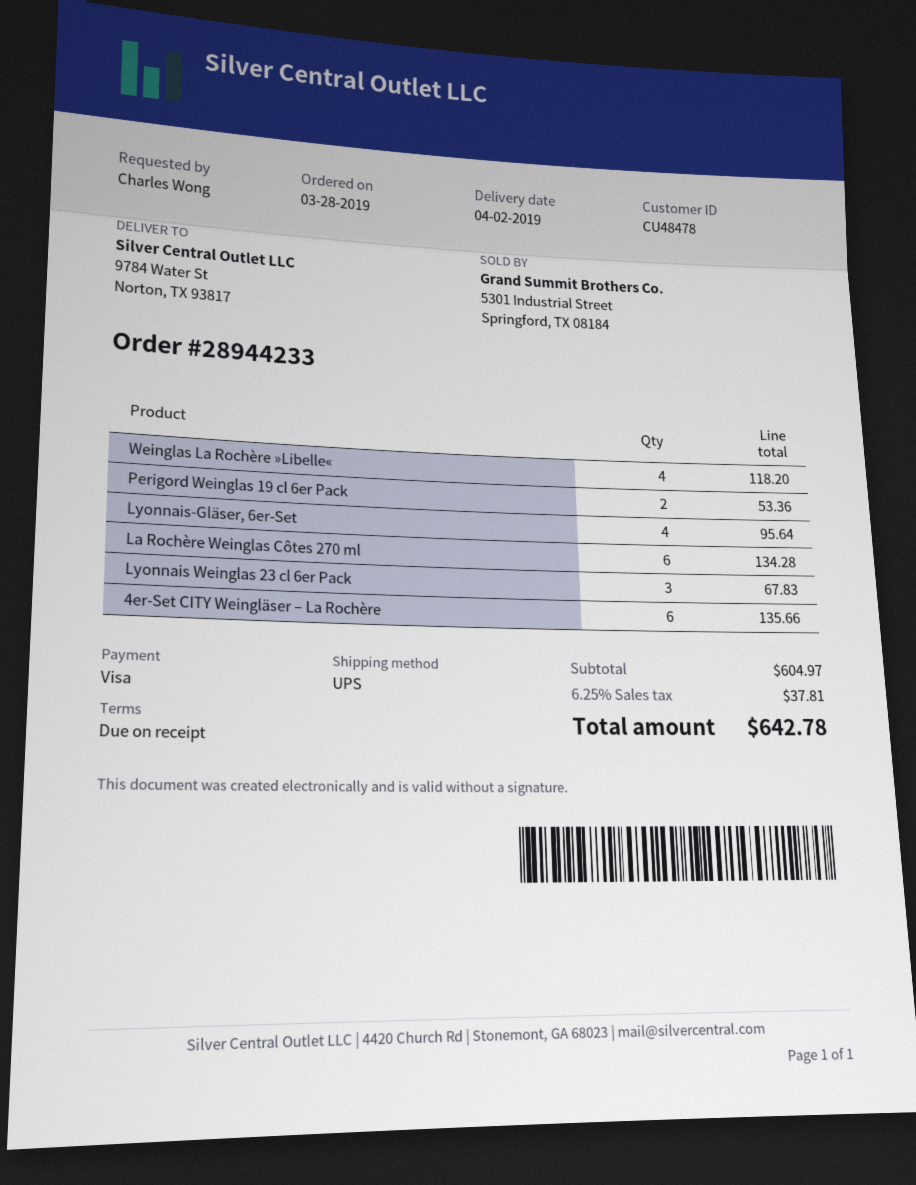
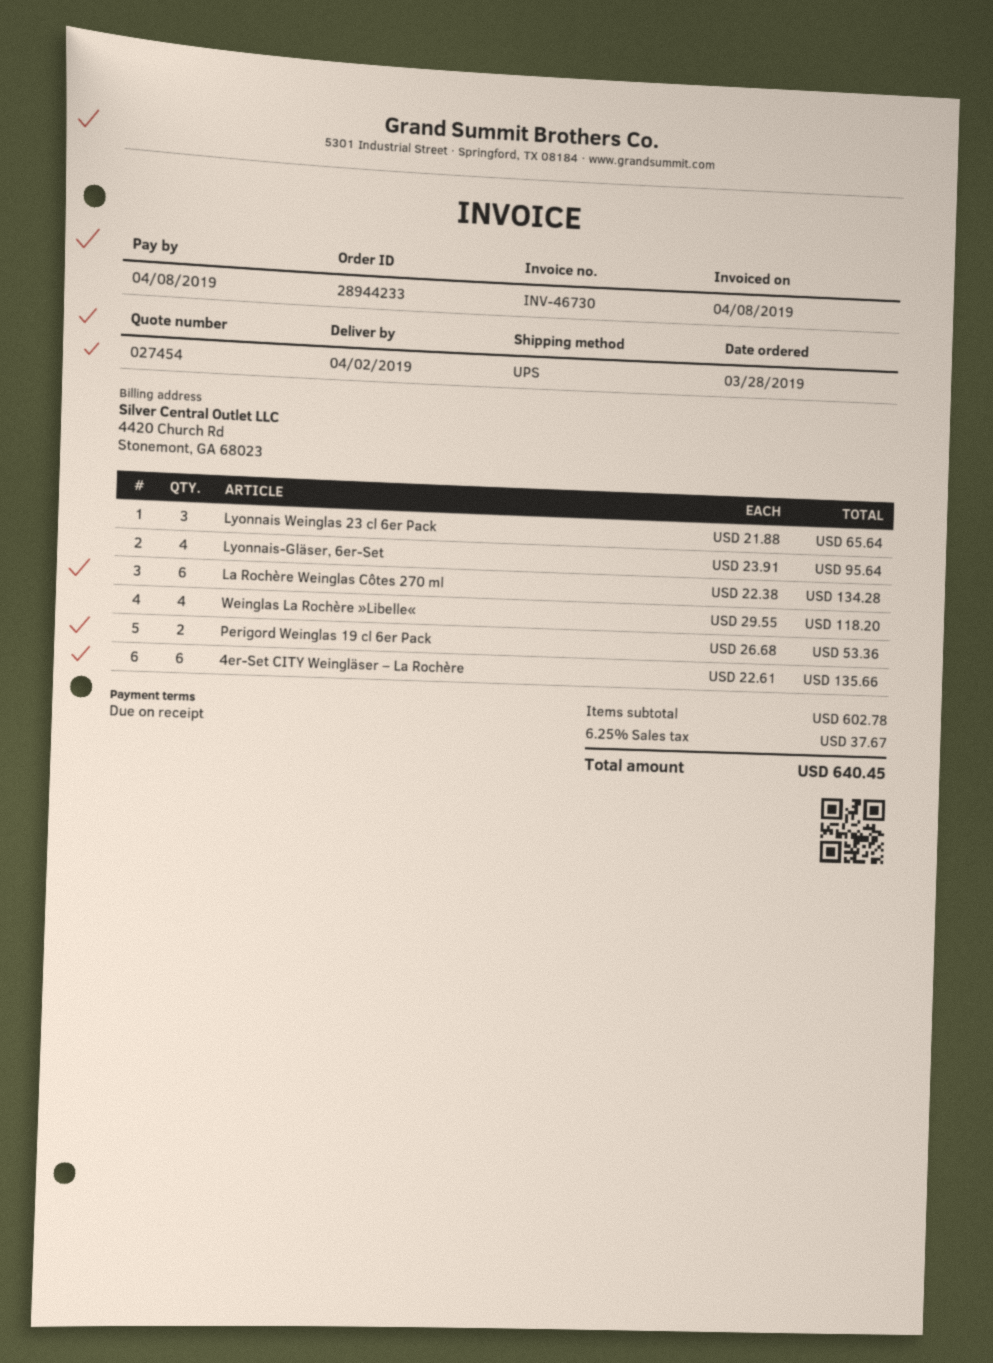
Lyonnais Weinglas 23 cl 6er Pack: 3 for 67.83 -> 3 for 65.64
subtotal: 604.97 -> 602.78
tax: 6.25% = 37.81 -> 6.25% = 37.67
total: 642.78 -> 640.45

